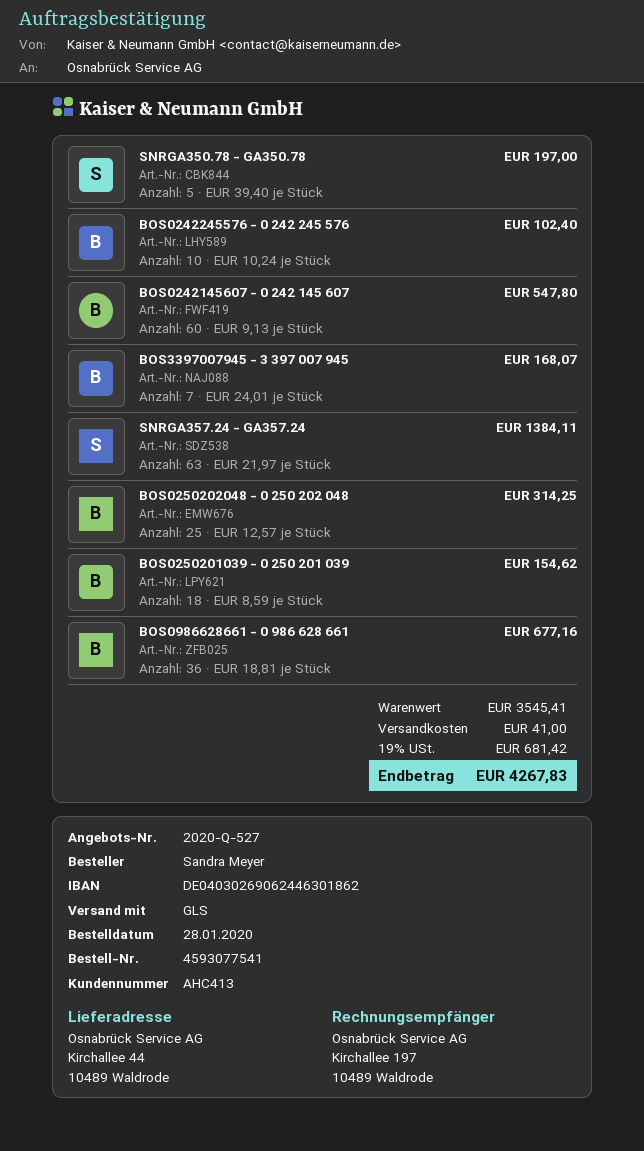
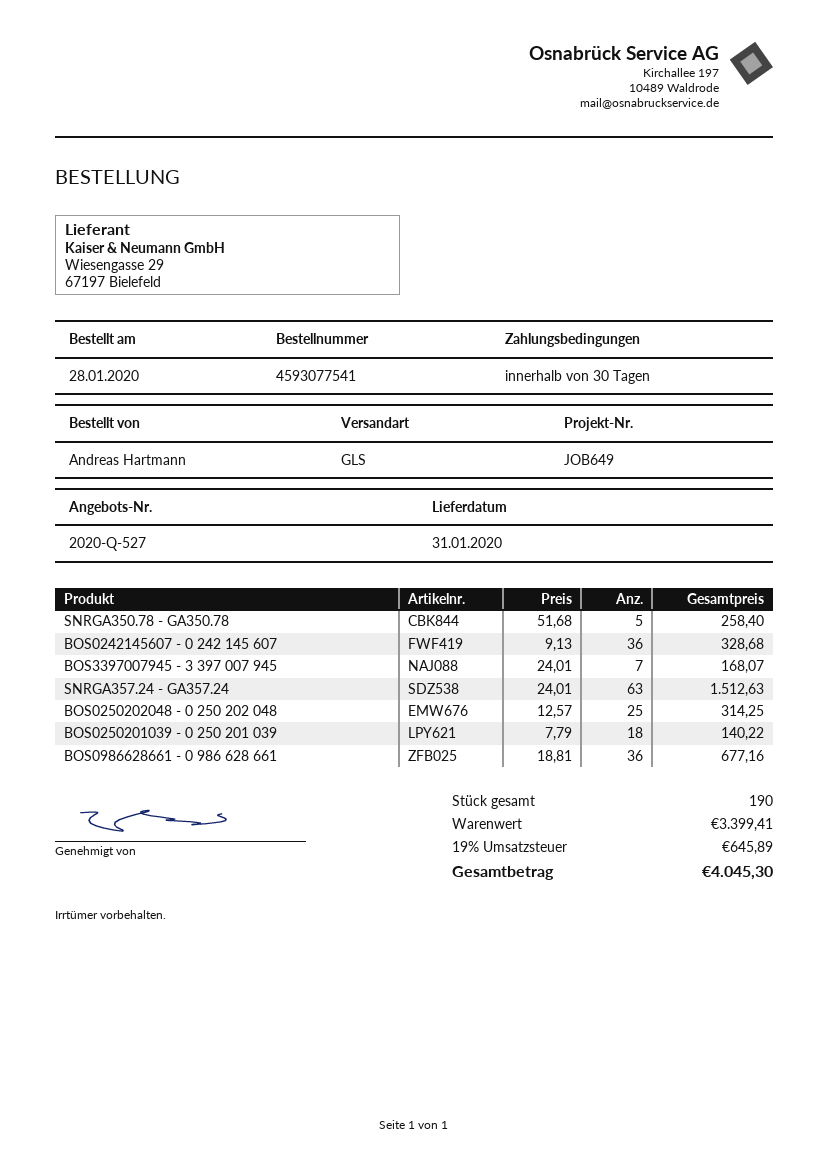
ordered by: Sandra Meyer -> Andreas Hartmann
SNRGA350.78 - GA350.78: 5 x 39.40 = 197.00 -> 5 x 51.68 = 258.40
BOS0242245576 - 0 242 245 576: 10 x 10.24 = 102.40 -> none
BOS0242145607 - 0 242 145 607: 60 x 9.13 = 547.80 -> 36 x 9.13 = 328.68
SNRGA357.24 - GA357.24: 63 x 21.97 = 1384.11 -> 63 x 24.01 = 1512.63
BOS0250201039 - 0 250 201 039: 18 x 8.59 = 154.62 -> 18 x 7.79 = 140.22
subtotal: 3545.41 -> 3399.41
shipping: 41.00 -> none
tax: 19% = 681.42 -> 19% = 645.89
total: 4267.83 -> 4045.30

